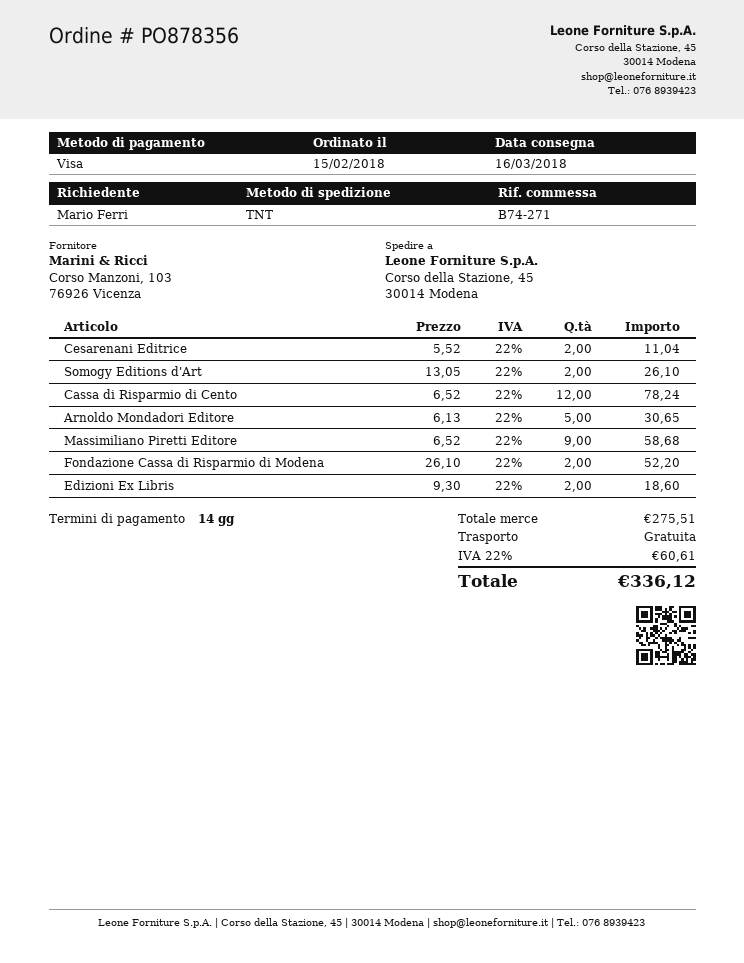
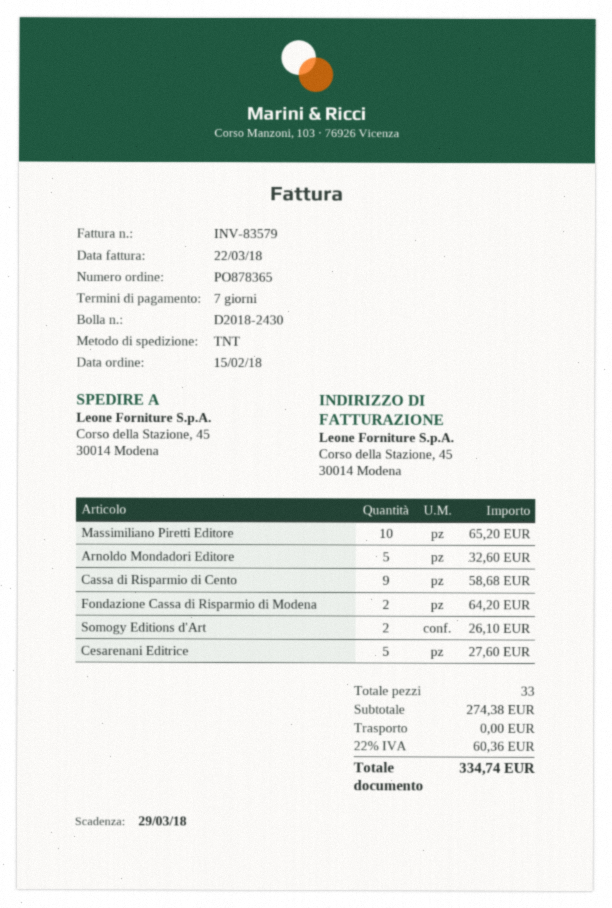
order number: PO878356 -> PO878365
payment terms: 14 days -> 7 days
Cesarenani Editrice: 2 for 11.04 -> 5 for 27.60
Cassa di Risparmio di Cento: 12 for 78.24 -> 9 for 58.68
Arnoldo Mondadori Editore: 5 for 30.65 -> 5 for 32.60
Massimiliano Piretti Editore: 9 for 58.68 -> 10 for 65.20
Fondazione Cassa di Risparmio di Modena: 2 for 52.20 -> 2 for 64.20
Edizioni Ex Libris: 2 for 18.60 -> none
subtotal: 275.51 -> 274.38
tax: 22% = 60.61 -> 22% = 60.36
total: 336.12 -> 334.74

